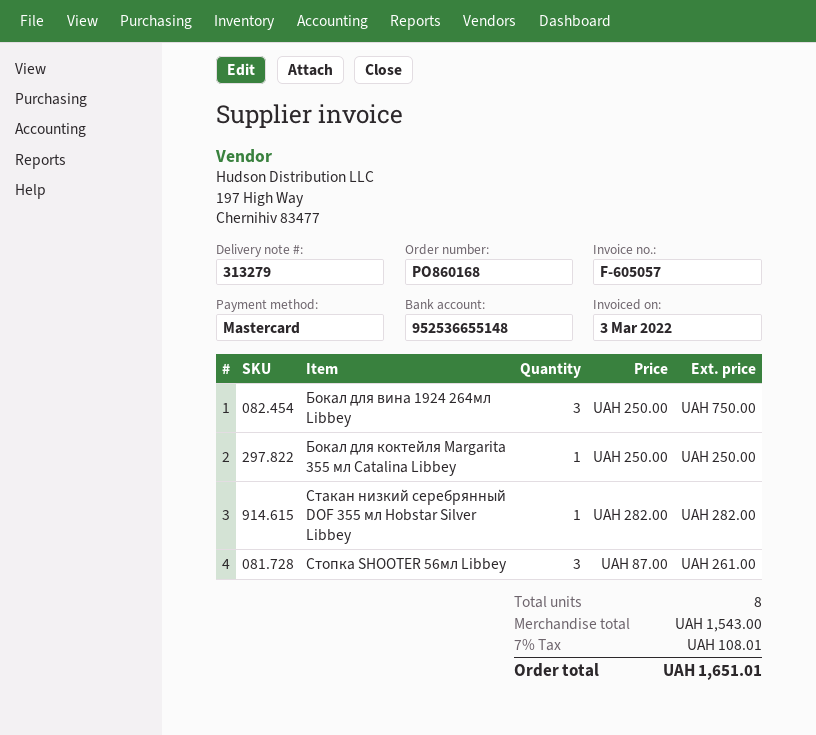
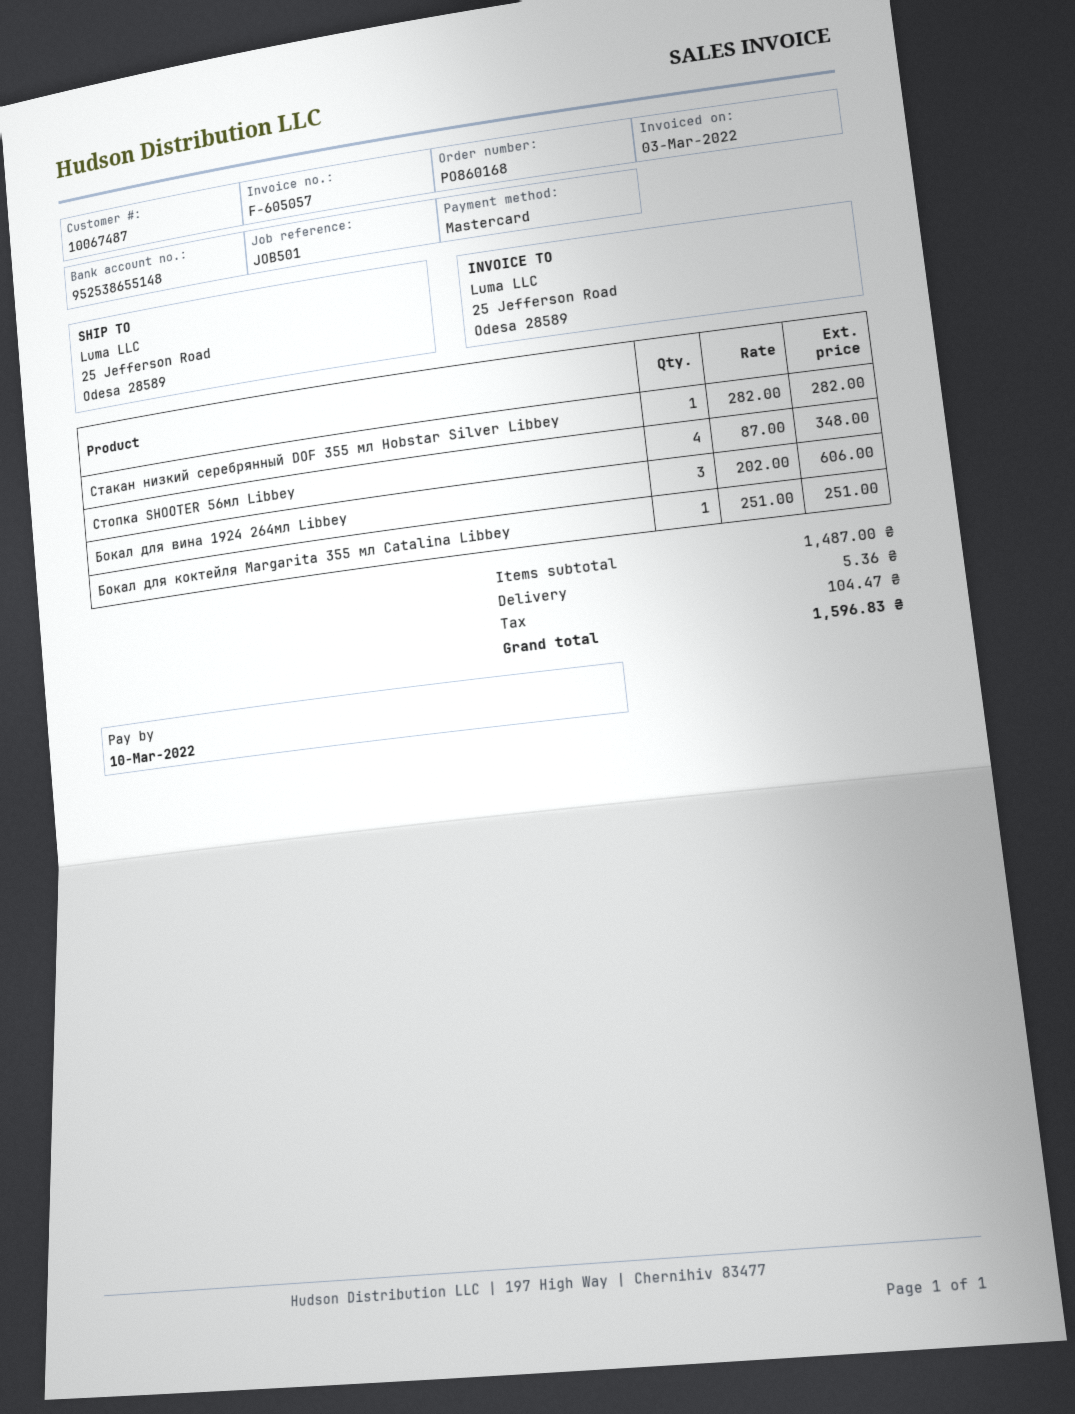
bank account: 952536655148 -> 952538655148
Бокал для вина 1924 264мл Libbey: 3 x 250.00 = 750.00 -> 3 x 202.00 = 606.00
Бокал для коктейля Margarita 355 мл Catalina Libbey: 1 x 250.00 = 250.00 -> 1 x 251.00 = 251.00
Стопка SHOOTER 56мл Libbey: 3 x 87.00 = 261.00 -> 4 x 87.00 = 348.00
subtotal: 1543.00 -> 1487.00
shipping: none -> 5.36
tax: 108.01 -> 104.47
total: 1651.01 -> 1596.83

